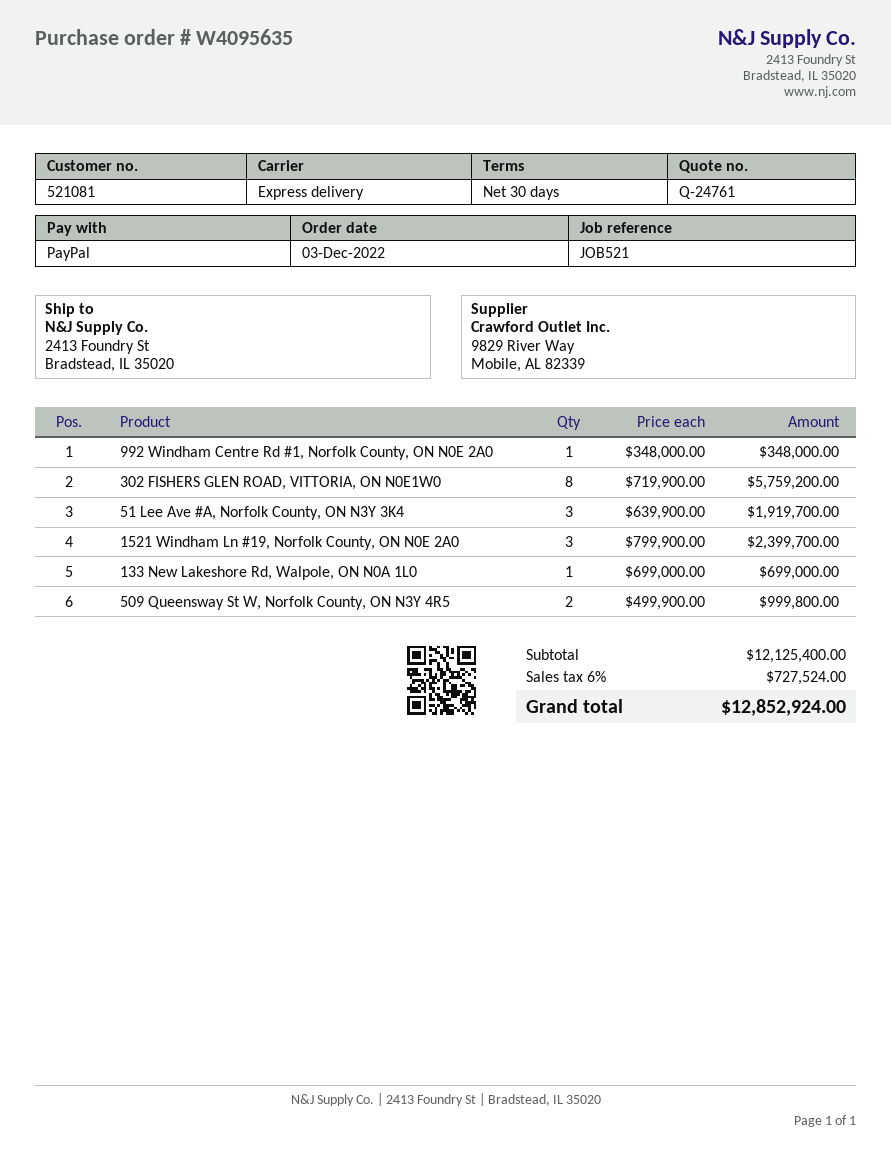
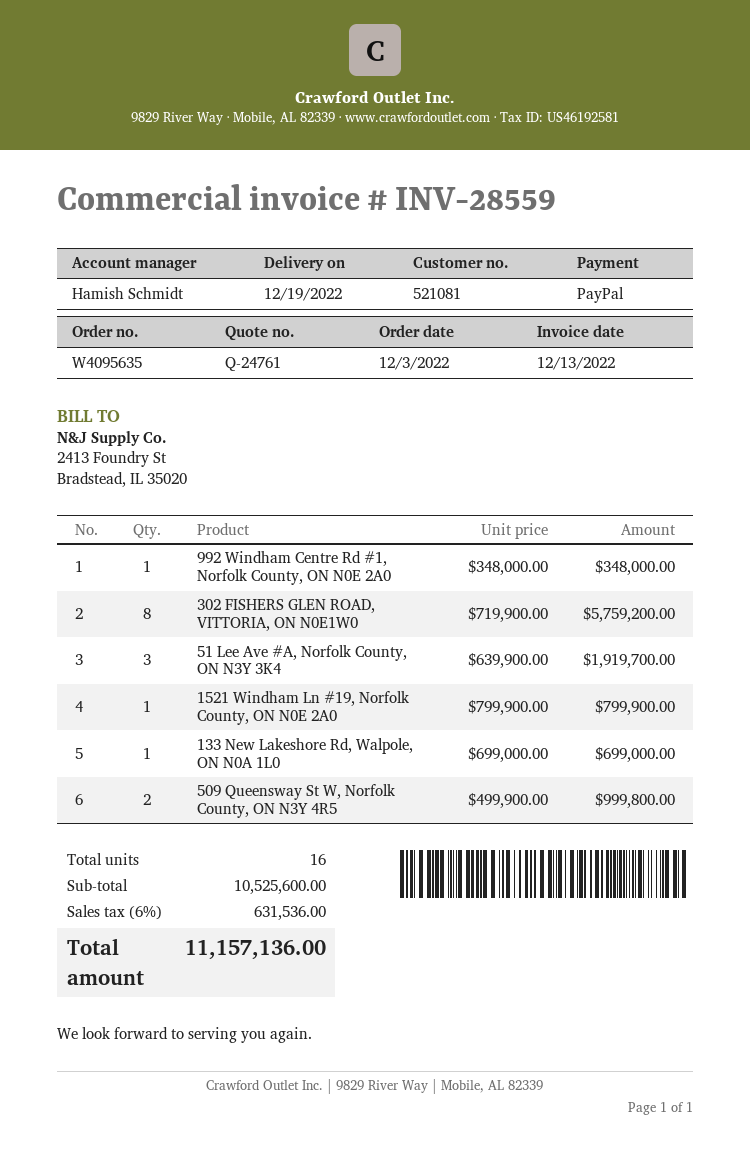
1521 Windham Ln #19, Norfolk County, ON N0E 2A0: 3 x 799900.00 = 2399700.00 -> 1 x 799900.00 = 799900.00
subtotal: 12125400.00 -> 10525600.00
tax: 6% = 727524.00 -> 6% = 631536.00
total: 12852924.00 -> 11157136.00

